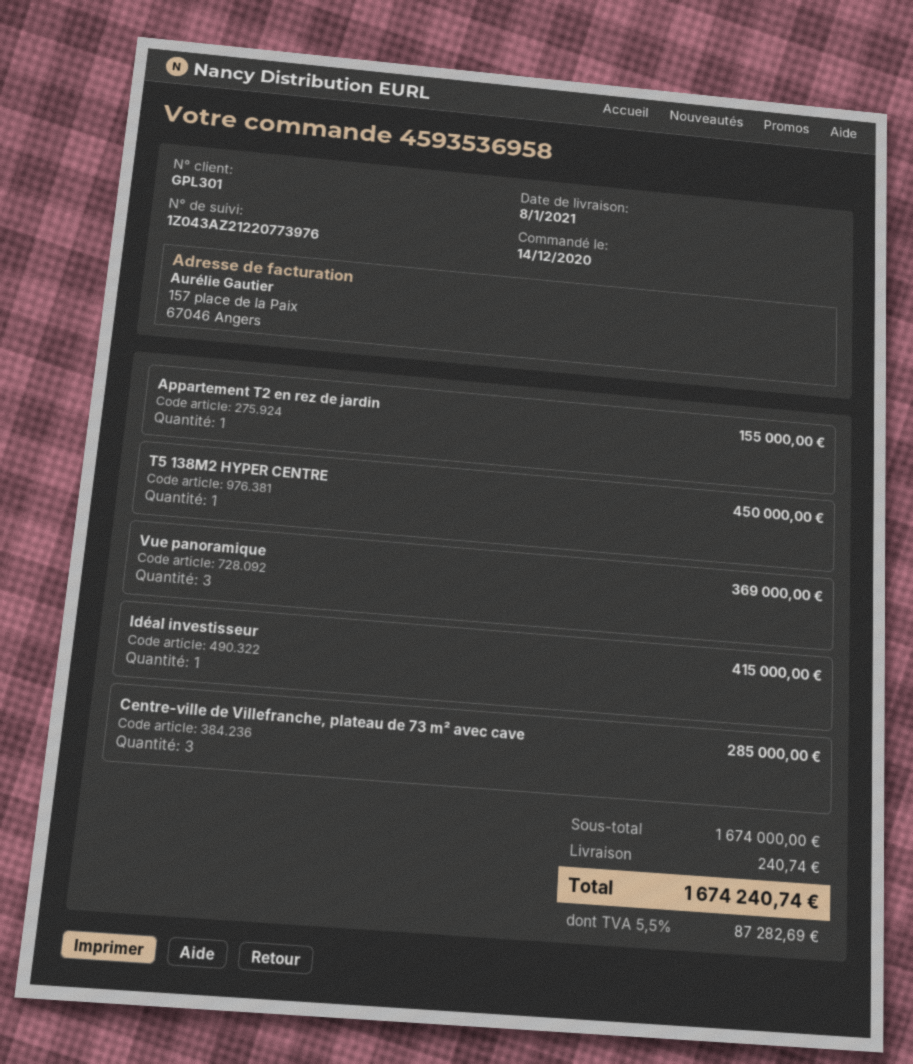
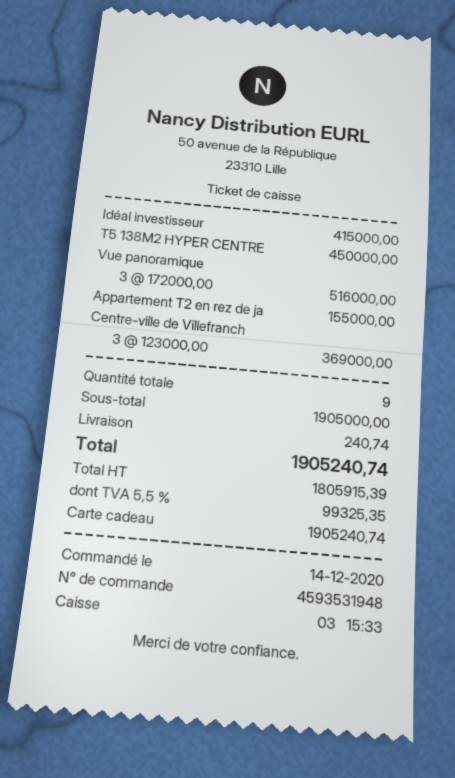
order number: 4593536958 -> 4593531948
Vue panoramique: 3 for 369000.00 -> 3 for 516000.00
Centre-ville de Villefranche, plateau de 73 m² avec cave: 3 for 285000.00 -> 3 for 369000.00
subtotal: 1674000.00 -> 1905000.00
tax: 5.5% = 87282.69 -> 5.5% = 99325.35
total: 1674240.74 -> 1905240.74

